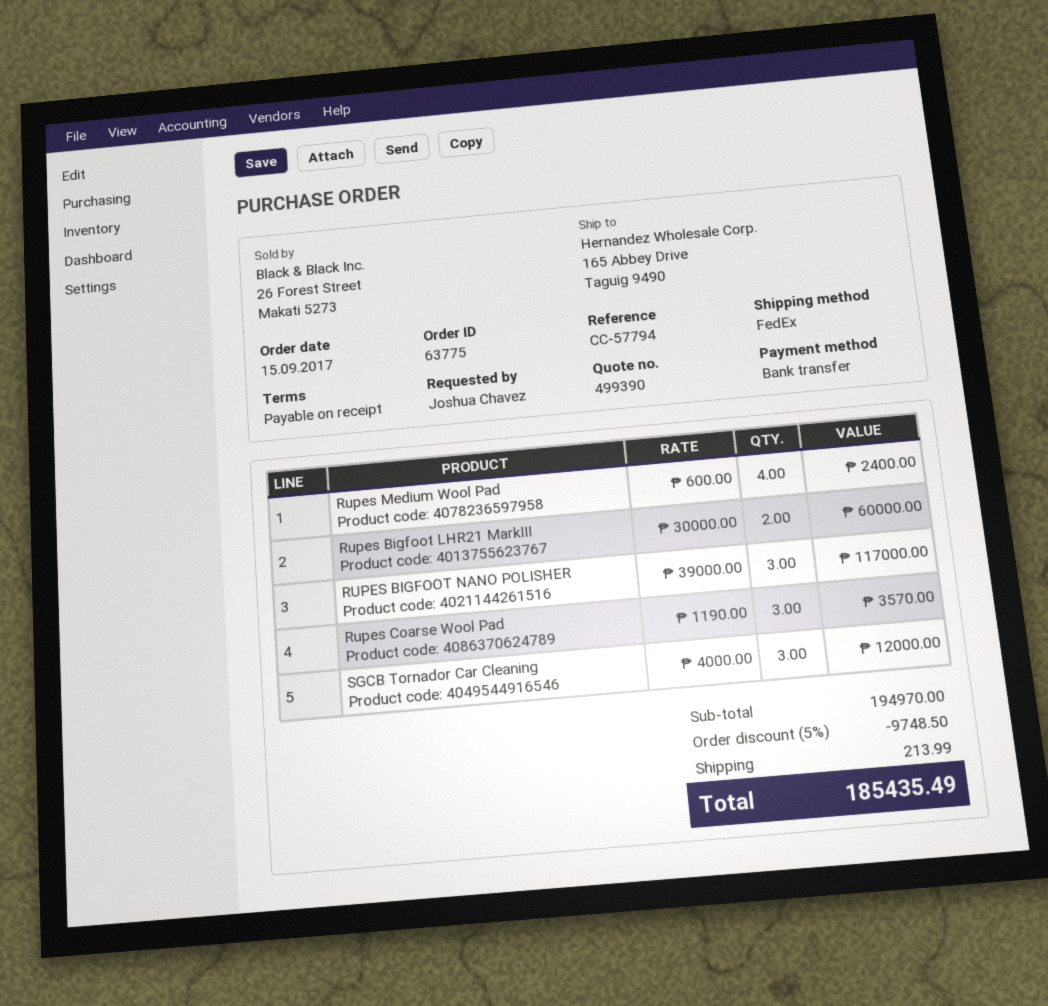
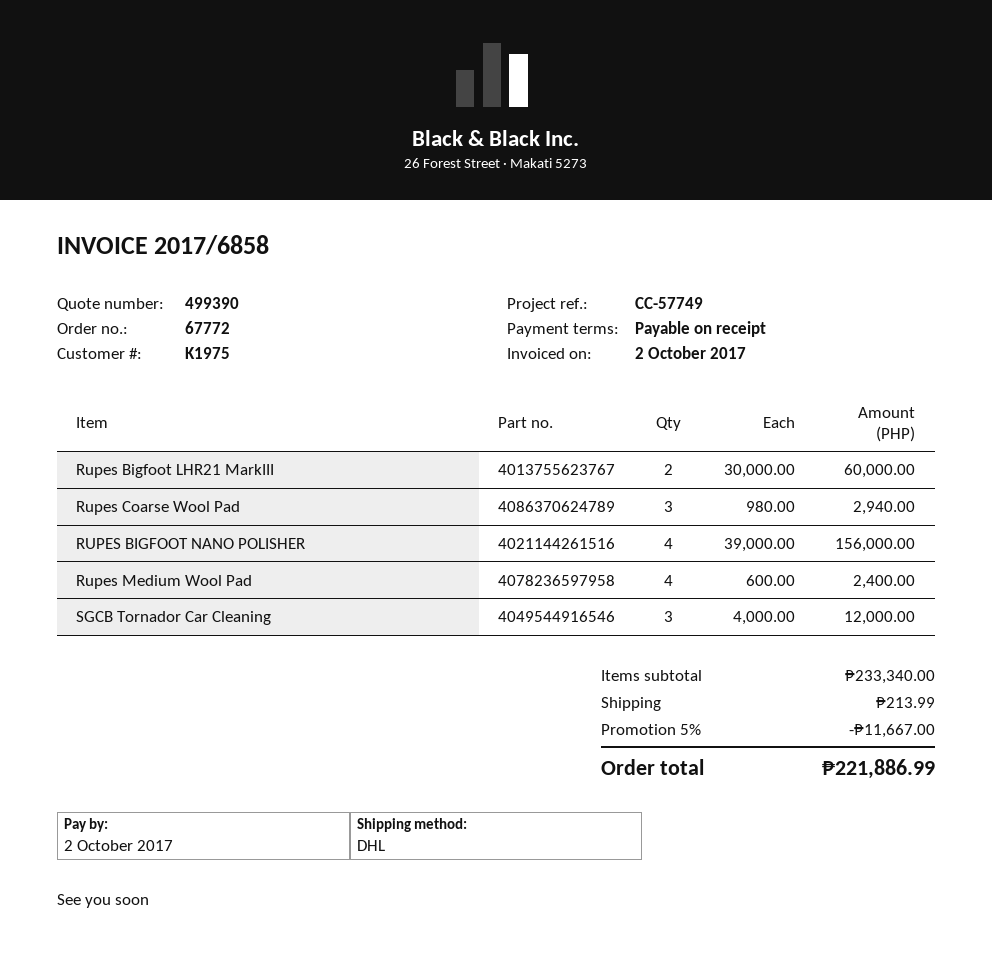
order number: 63775 -> 67772
reference: CC-57794 -> CC-57749
shipping method: FedEx -> DHL
RUPES BIGFOOT NANO POLISHER: 3 x 39000.00 = 117000.00 -> 4 x 39000.00 = 156000.00
Rupes Coarse Wool Pad: 3 x 1190.00 = 3570.00 -> 3 x 980.00 = 2940.00
subtotal: 194970.00 -> 233340.00
discount: 5% = 9748.50 -> 5% = 11667.00
total: 185435.49 -> 221886.99

